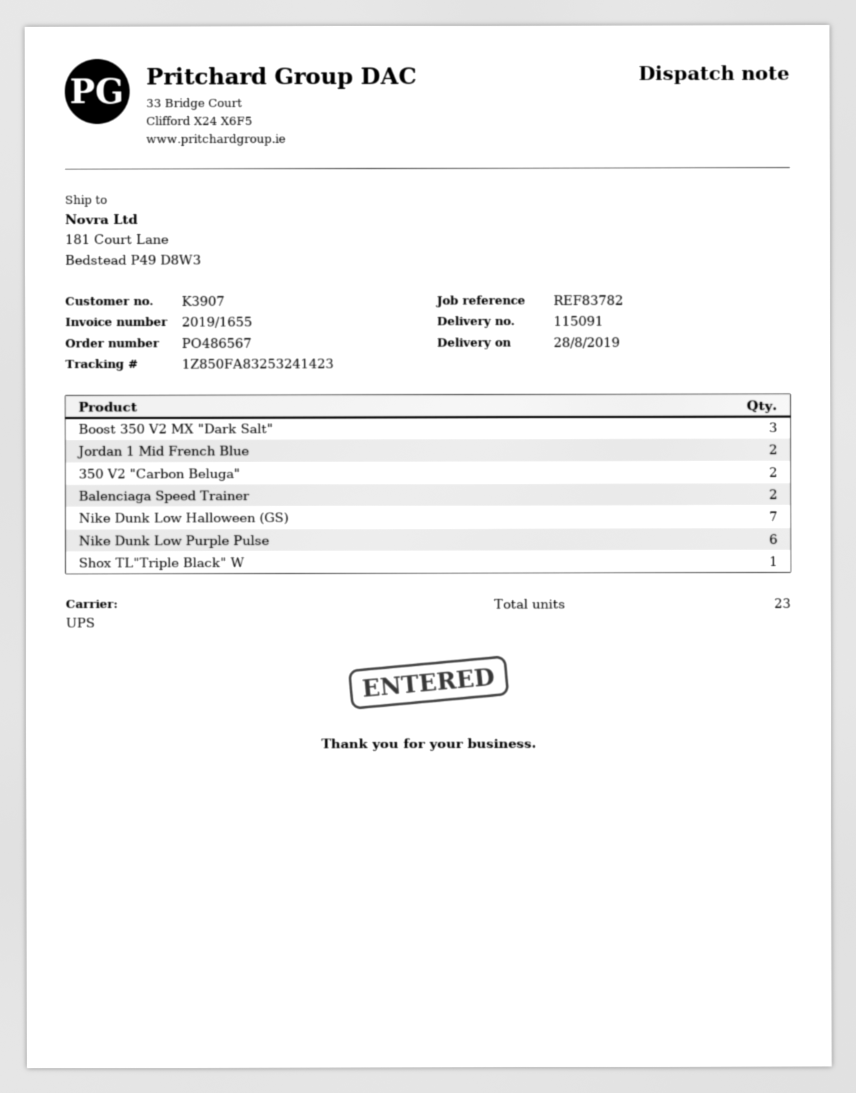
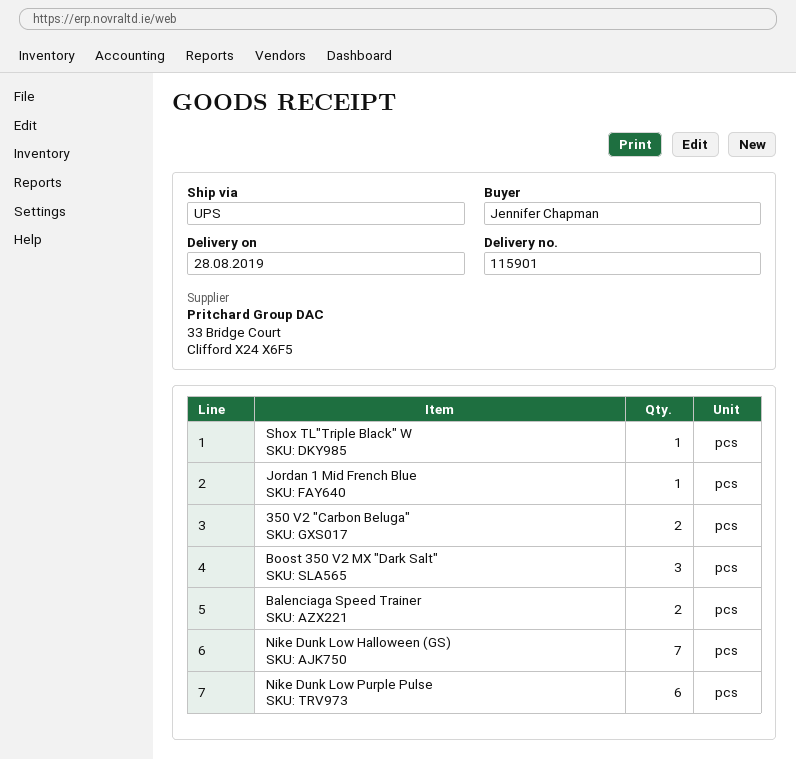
delivery note number: 115091 -> 115901
Jordan 1 Mid French Blue: 2 -> 1

